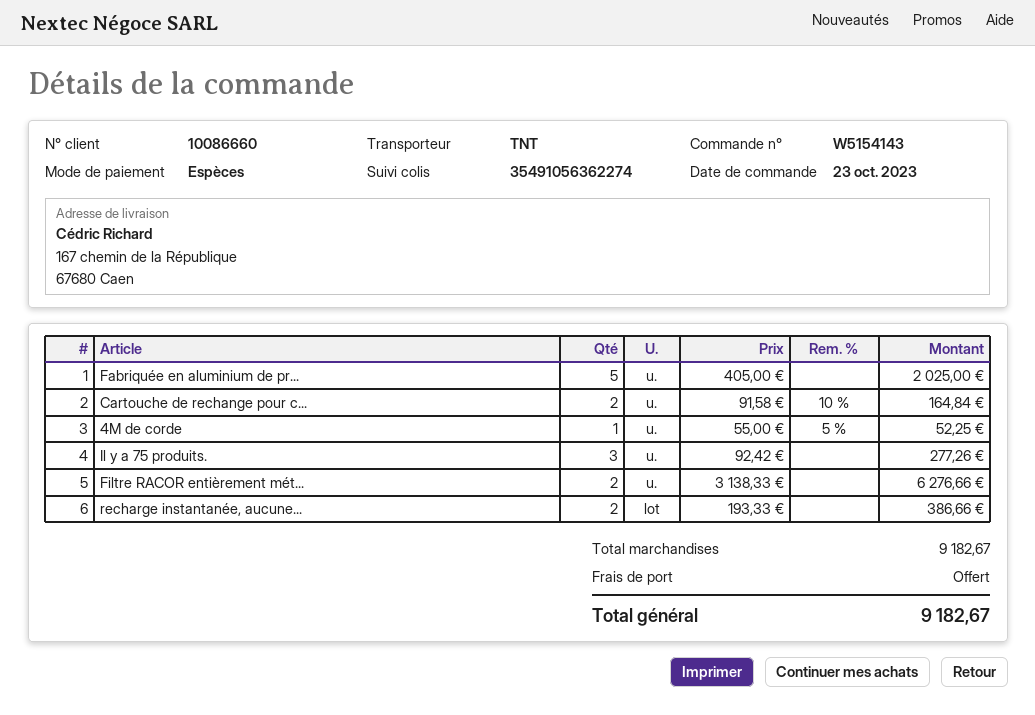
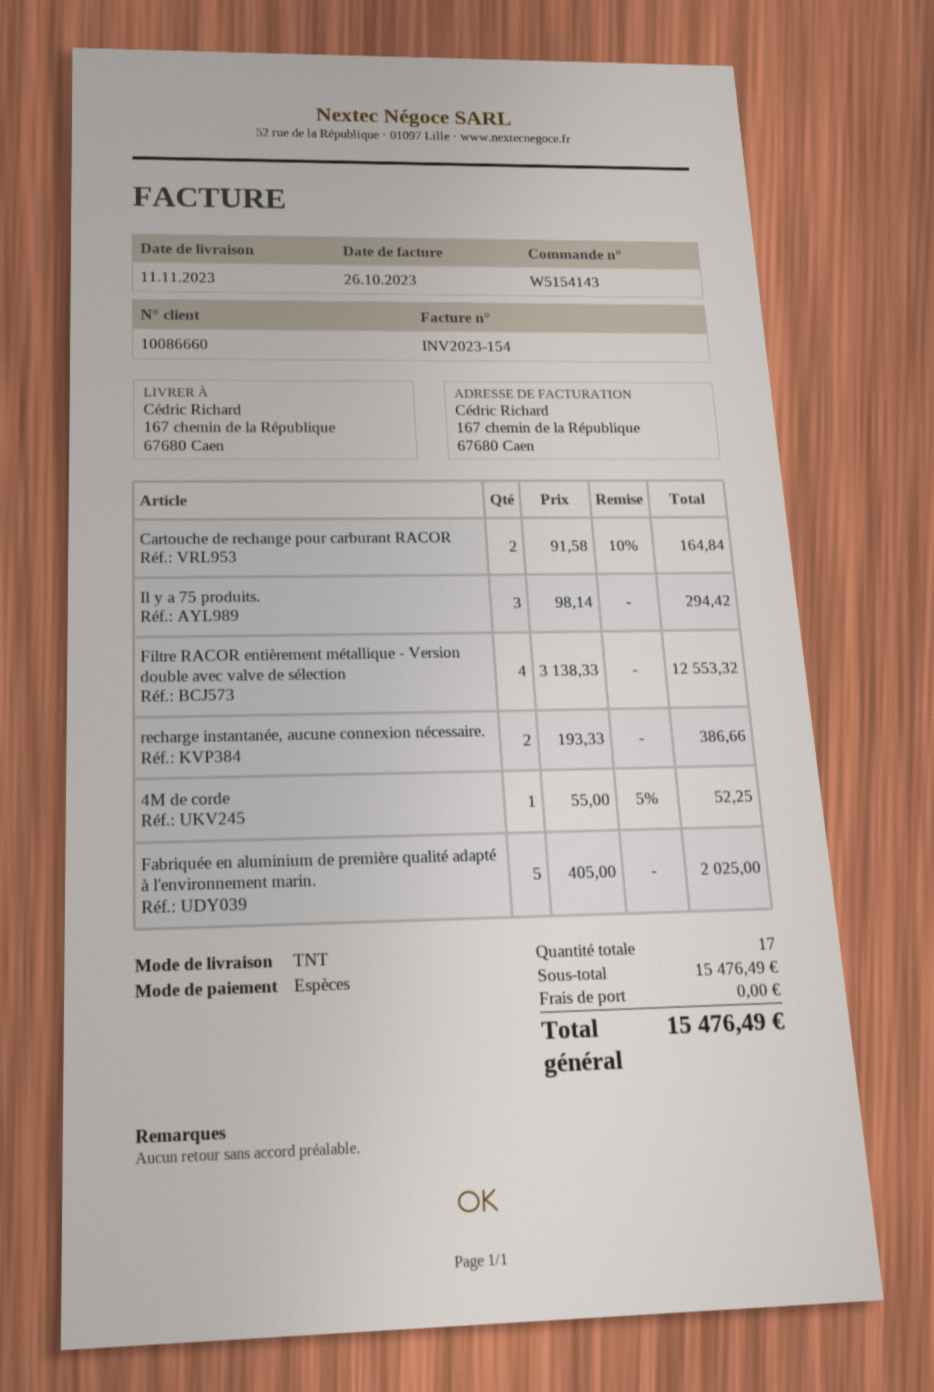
Il y a 75 produits.: 3 x 92.42 = 277.26 -> 3 x 98.14 = 294.42
Filtre RACOR entièrement mét...: 2 x 3138.33 = 6276.66 -> 4 x 3138.33 = 12553.32
subtotal: 9182.67 -> 15476.49
total: 9182.67 -> 15476.49

